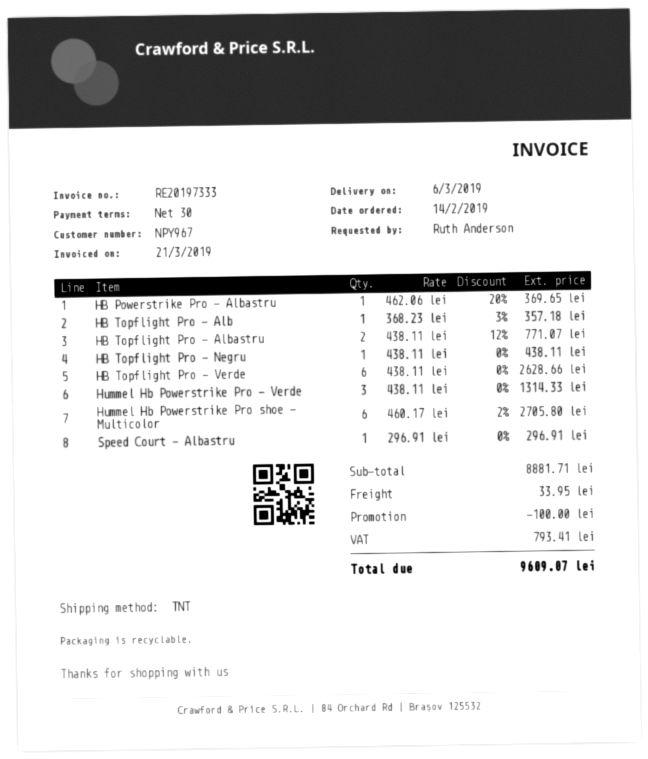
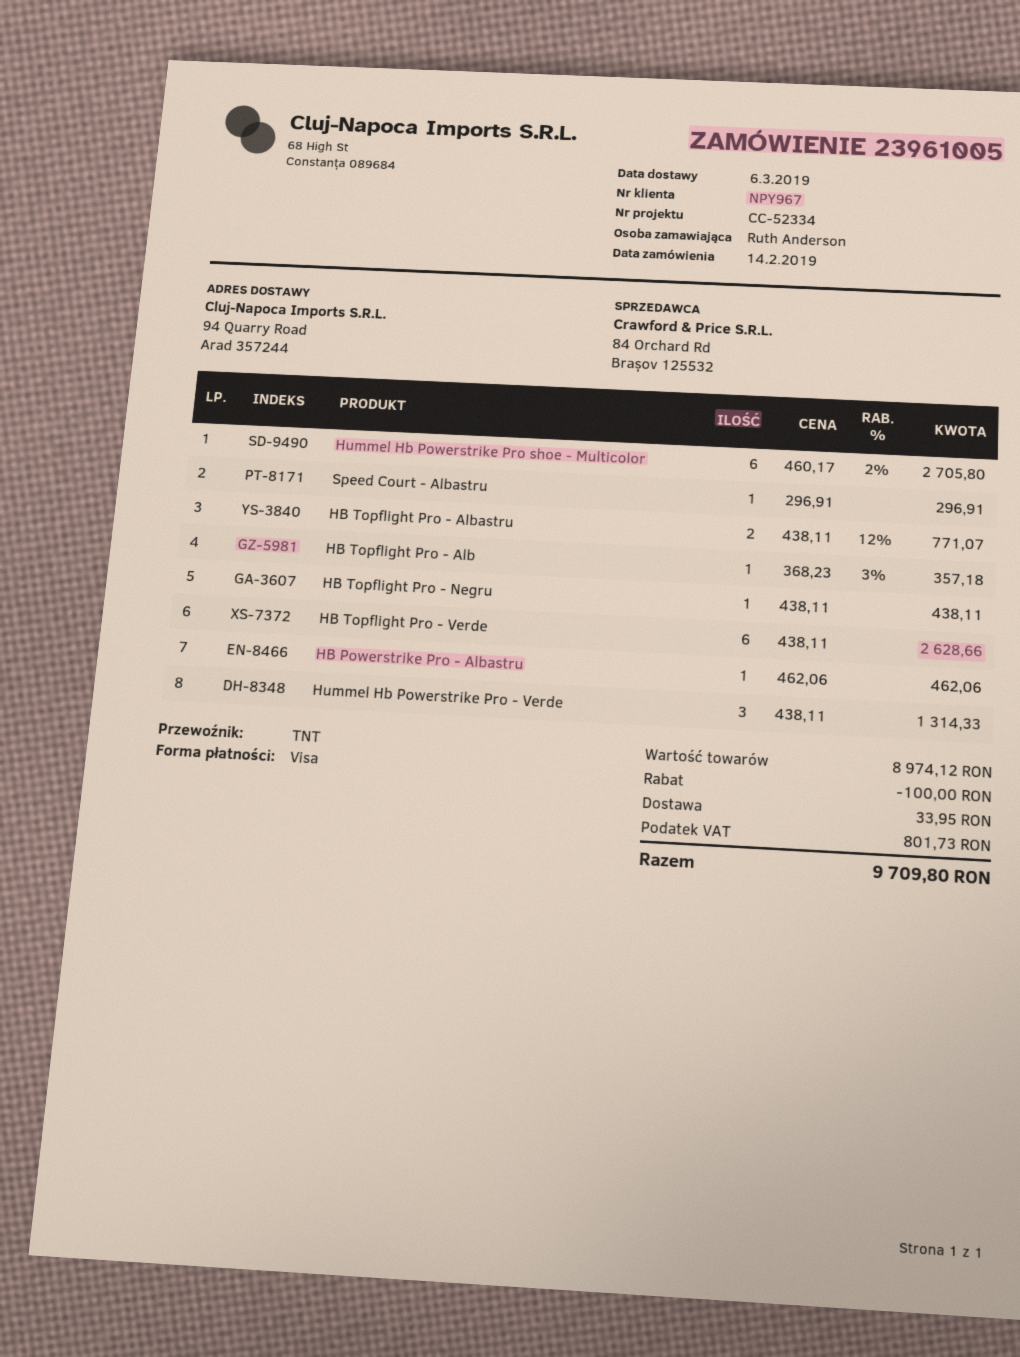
HB Powerstrike Pro - Albastru: 1 x 462.06 - 20% = 369.65 -> 1 x 462.06 = 462.06
subtotal: 8881.71 -> 8974.12
tax: 793.41 -> 801.73
total: 9609.07 -> 9709.80

